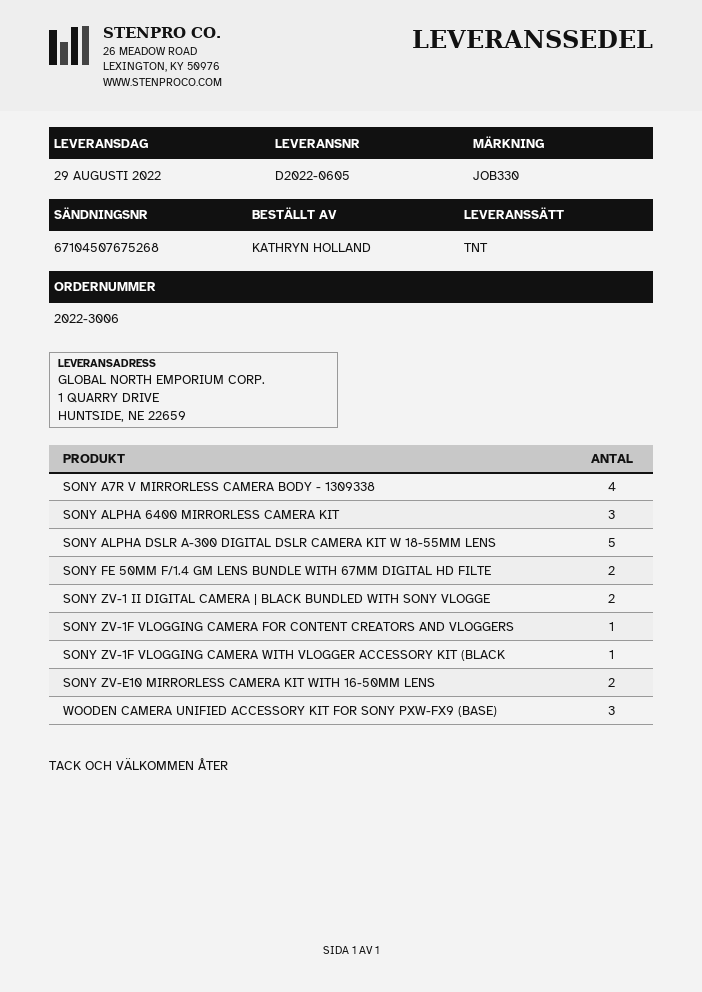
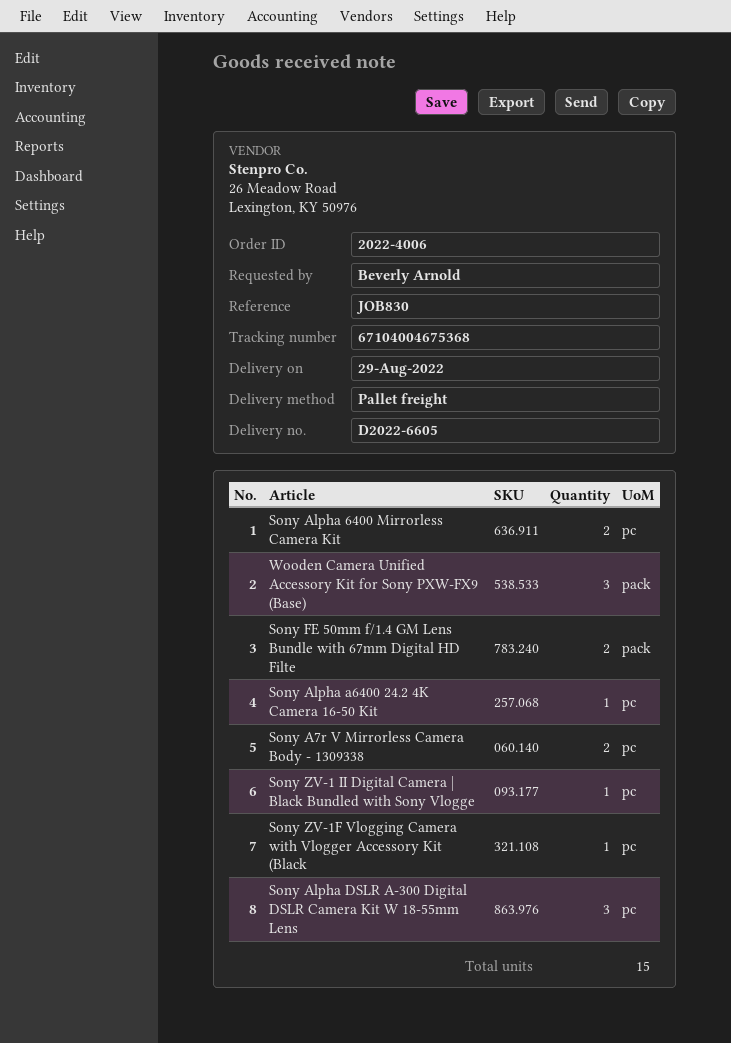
order number: 2022-3006 -> 2022-4006
delivery note number: D2022-0605 -> D2022-6605
reference: JOB330 -> JOB830
ordered by: KATHRYN HOLLAND -> Beverly Arnold
shipping method: TNT -> pallet freight
tracking number: 67104507675268 -> 67104004675368
SONY A7R V MIRRORLESS CAMERA BODY - 1309338: 4 -> 2
SONY ALPHA 6400 MIRRORLESS CAMERA KIT: 3 -> 2
SONY ALPHA DSLR A-300 DIGITAL DSLR CAMERA KIT W 18-55MM LENS: 5 -> 3
SONY ZV-1 II DIGITAL CAMERA | BLACK BUNDLED WITH SONY VLOGGE: 2 -> 1
SONY ZV-1F VLOGGING CAMERA FOR CONTENT CREATORS AND VLOGGERS: 1 -> none
SONY ZV-E10 MIRRORLESS CAMERA KIT WITH 16-50MM LENS: 2 -> none
Sony Alpha a6400 24.2 4K Camera 16-50 Kit: none -> 1

